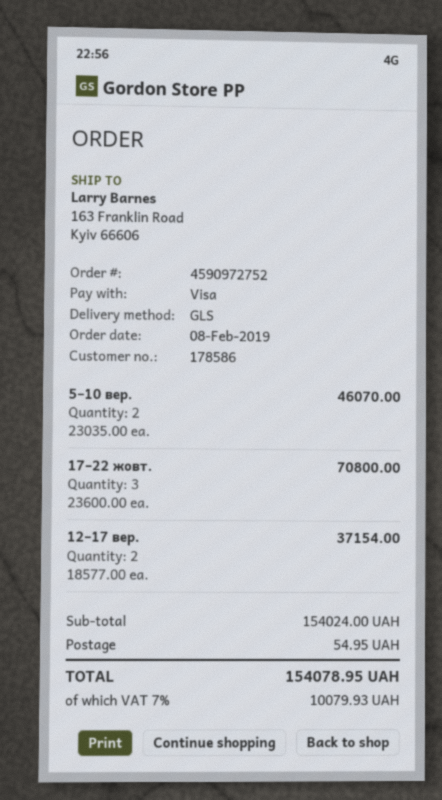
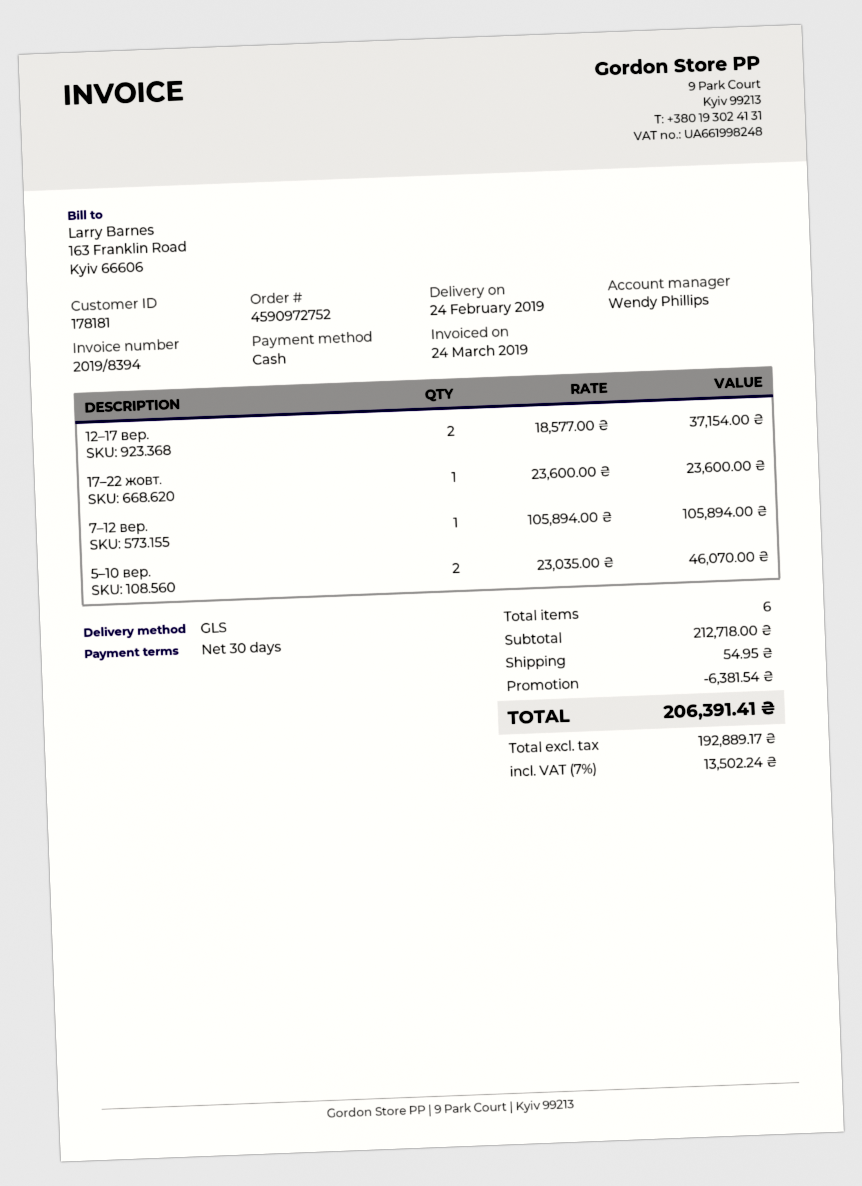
customer number: 178586 -> 178181
payment method: Visa -> cash
17–22 жовт.: 3 x 23600.00 = 70800.00 -> 1 x 23600.00 = 23600.00
7–12 вер.: none -> 1 x 105894.00 = 105894.00
subtotal: 154024.00 -> 212718.00
discount: none -> 6381.54
tax: 7% = 10079.93 -> 7% = 13502.24
total: 154078.95 -> 206391.41

